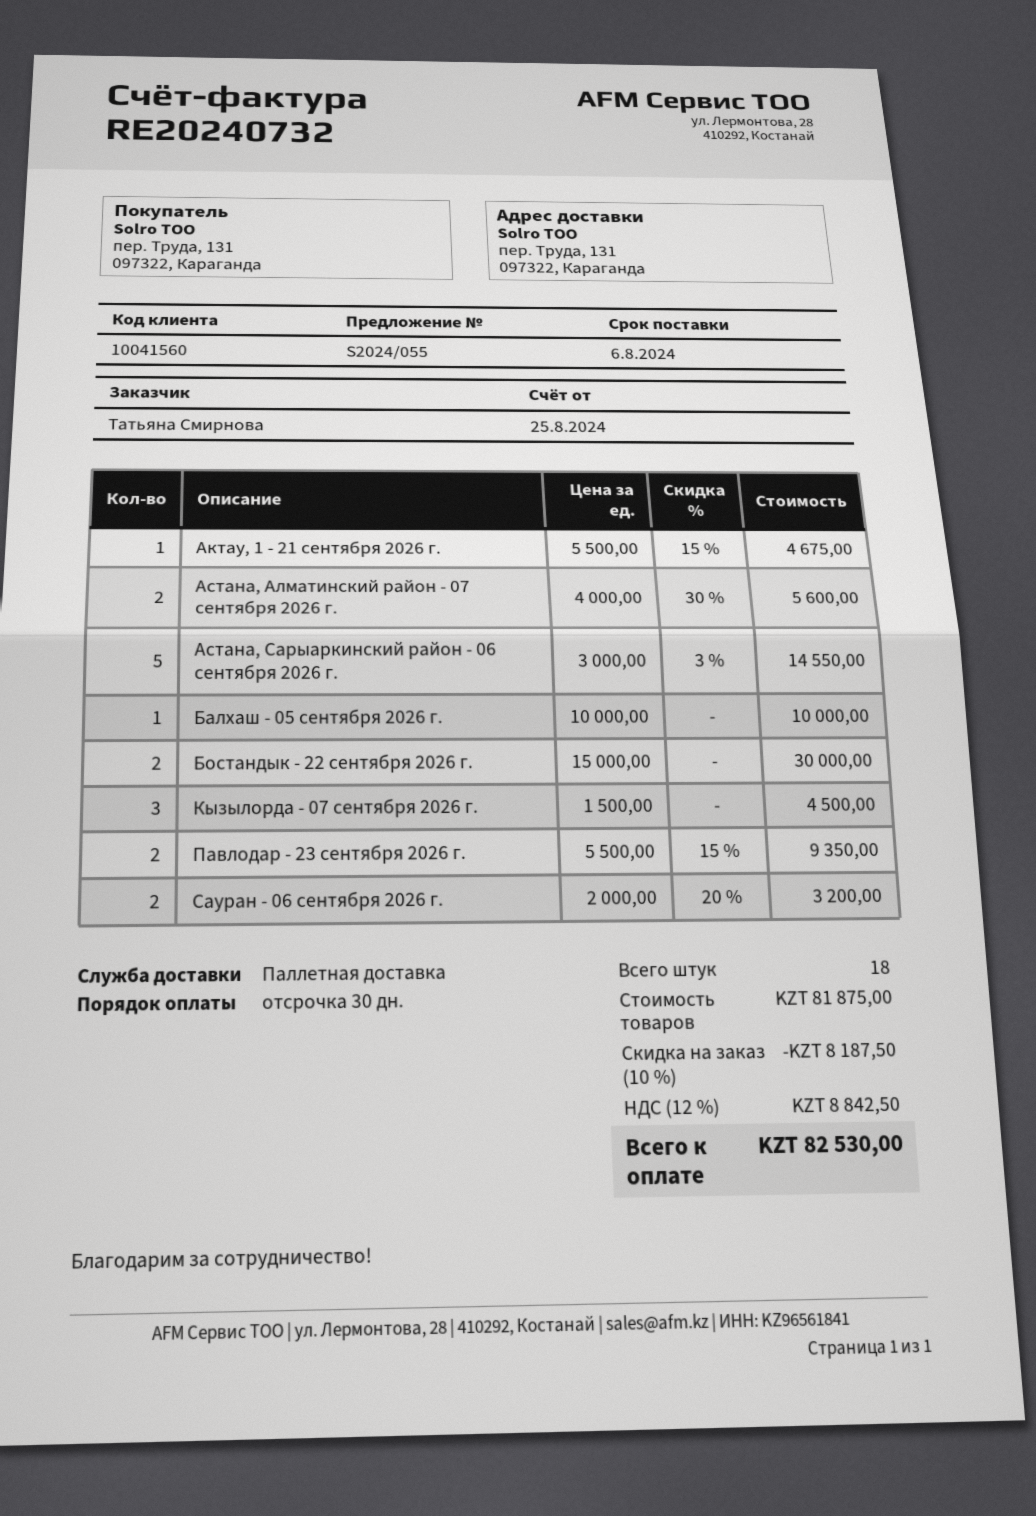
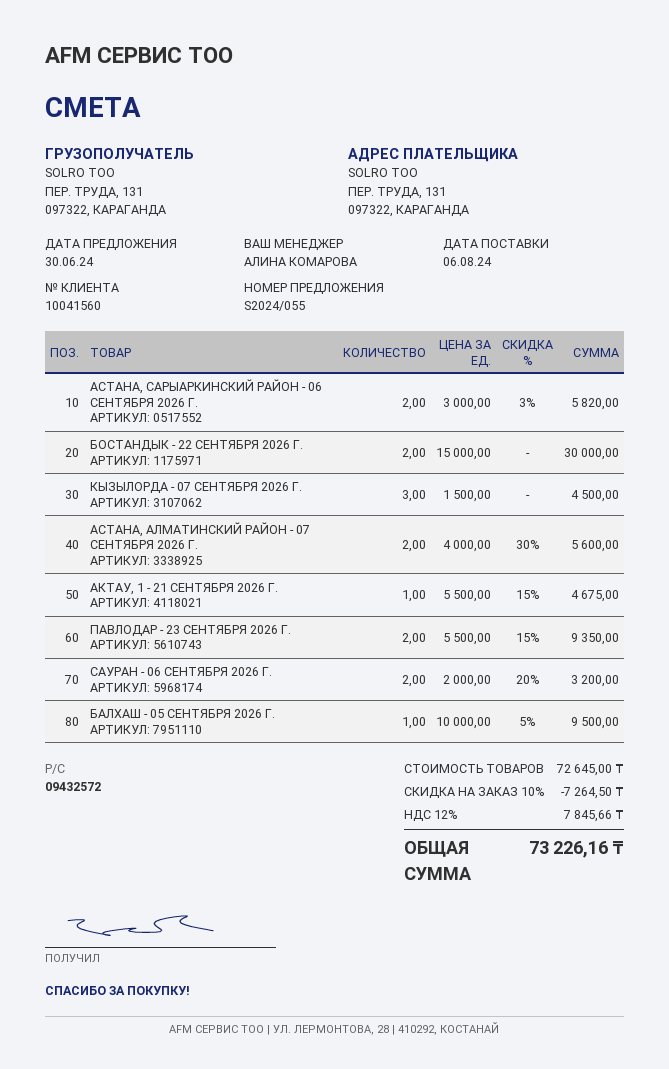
Астана, Сарыаркинский район - 06 сентября 2026 г.: 5 x 3000.00 - 3% = 14550.00 -> 2 x 3000.00 - 3% = 5820.00
Балхаш - 05 сентября 2026 г.: 1 x 10000.00 = 10000.00 -> 1 x 10000.00 - 5% = 9500.00
subtotal: 81875.00 -> 72645.00
discount: 10% = 8187.50 -> 10% = 7264.50
tax: 12% = 8842.50 -> 12% = 7845.66
total: 82530.00 -> 73226.16

